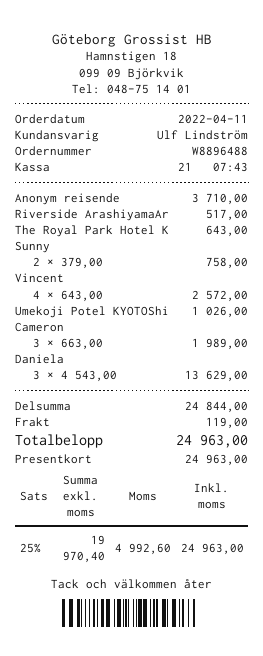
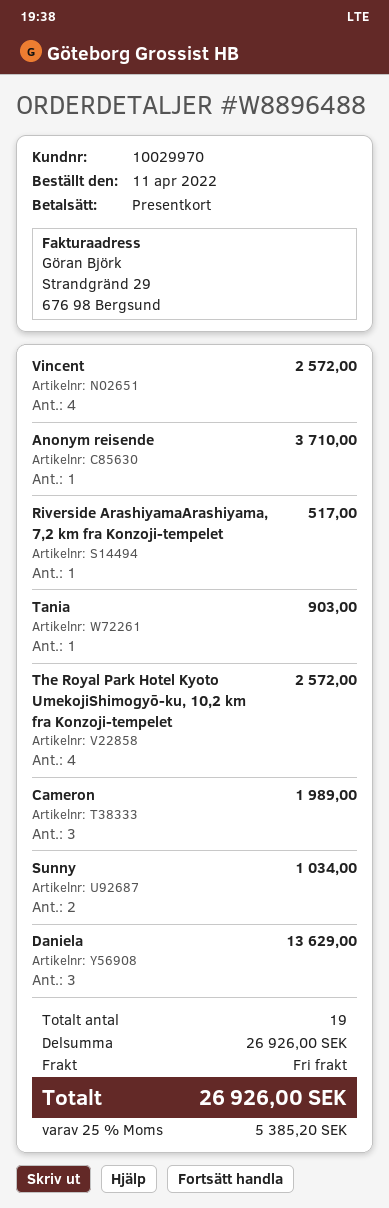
The Royal Park Hotel K: 1 for 643.00 -> 4 for 2572.00
Sunny: 2 for 758.00 -> 2 for 1034.00
Umekoji Potel KYOTOShi: 1 for 1026.00 -> none
Tania: none -> 1 for 903.00
subtotal: 24844.00 -> 26926.00
shipping: 119.00 -> 0.00
tax: 25% = 4992.60 -> 25% = 5385.20
total: 24963.00 -> 26926.00

